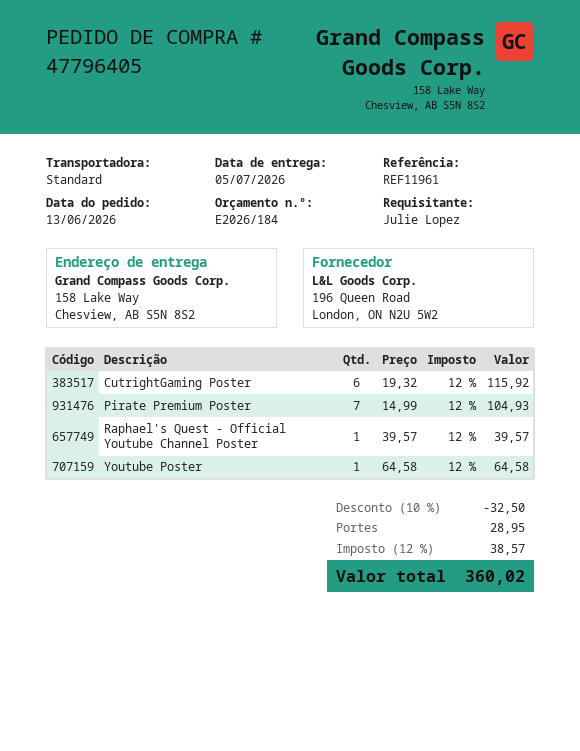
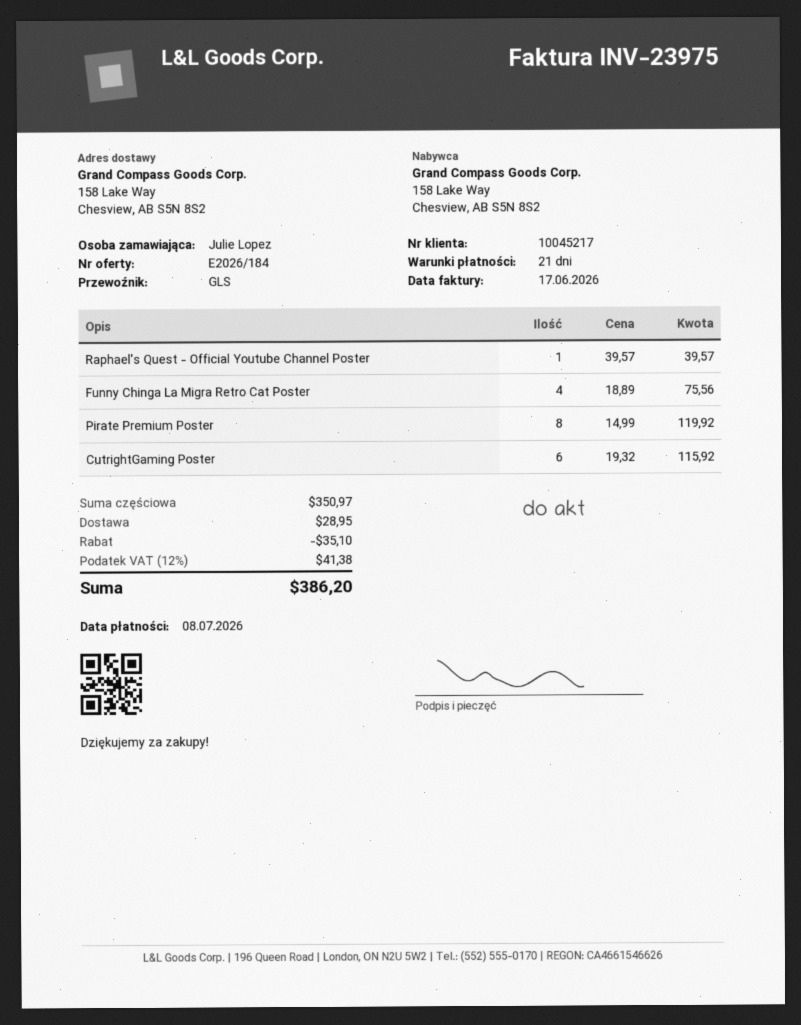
shipping method: standard -> GLS
Pirate Premium Poster: 7 x 14.99 = 104.93 -> 8 x 14.99 = 119.92
Youtube Poster: 1 x 64.58 = 64.58 -> none
Funny Chinga La Migra Retro Cat Poster: none -> 4 x 18.89 = 75.56
discount: 32.50 -> 35.10
tax: 12% = 38.57 -> 12% = 41.38
total: 360.02 -> 386.20

